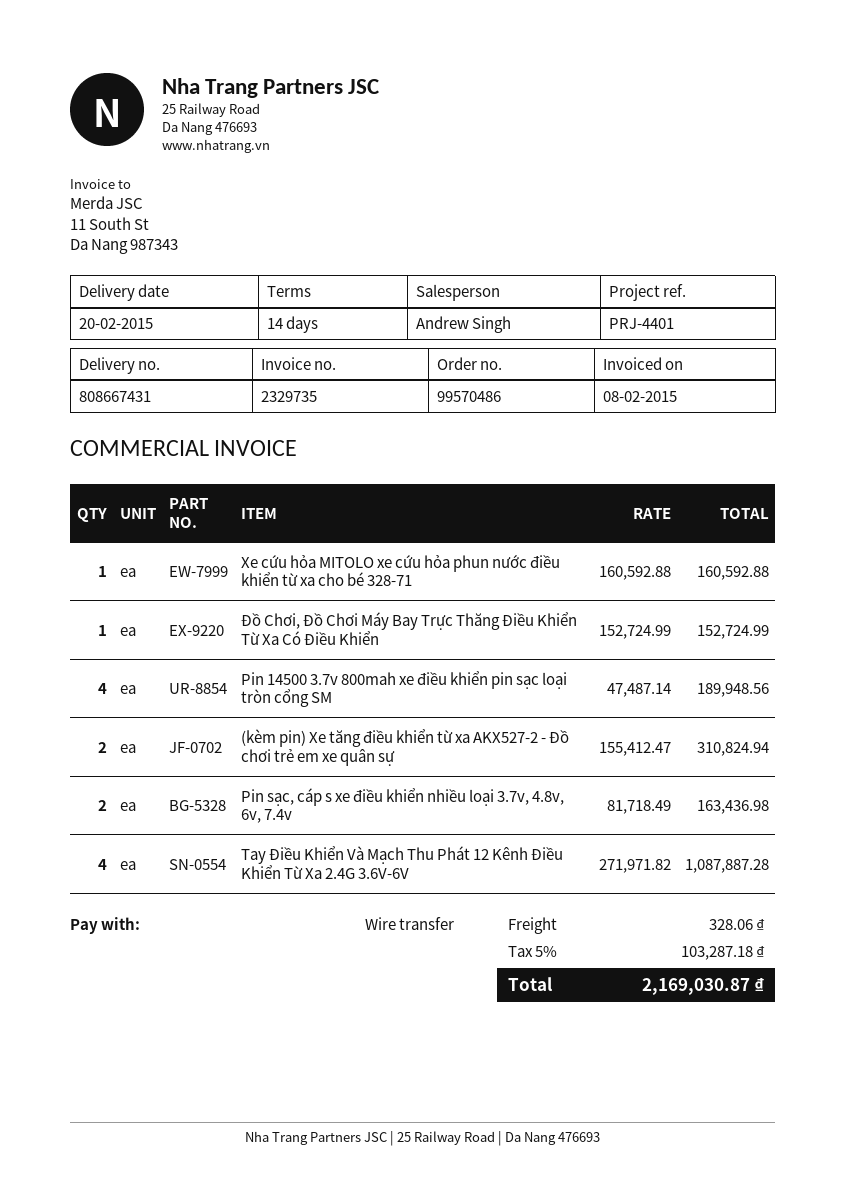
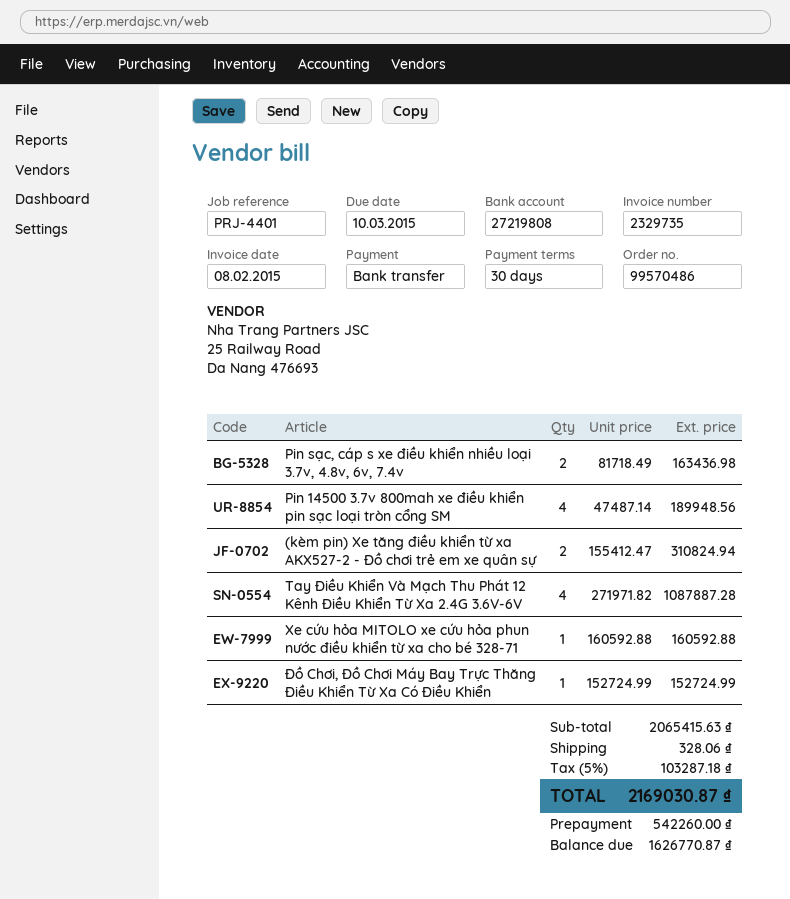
payment terms: 14 days -> 30 days

